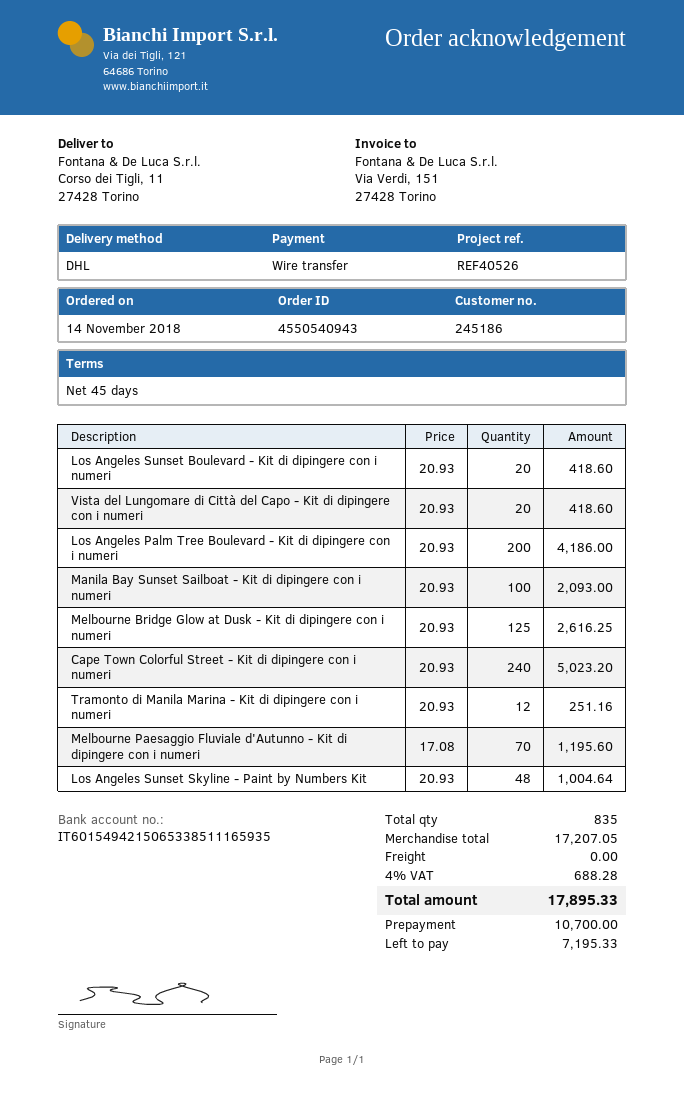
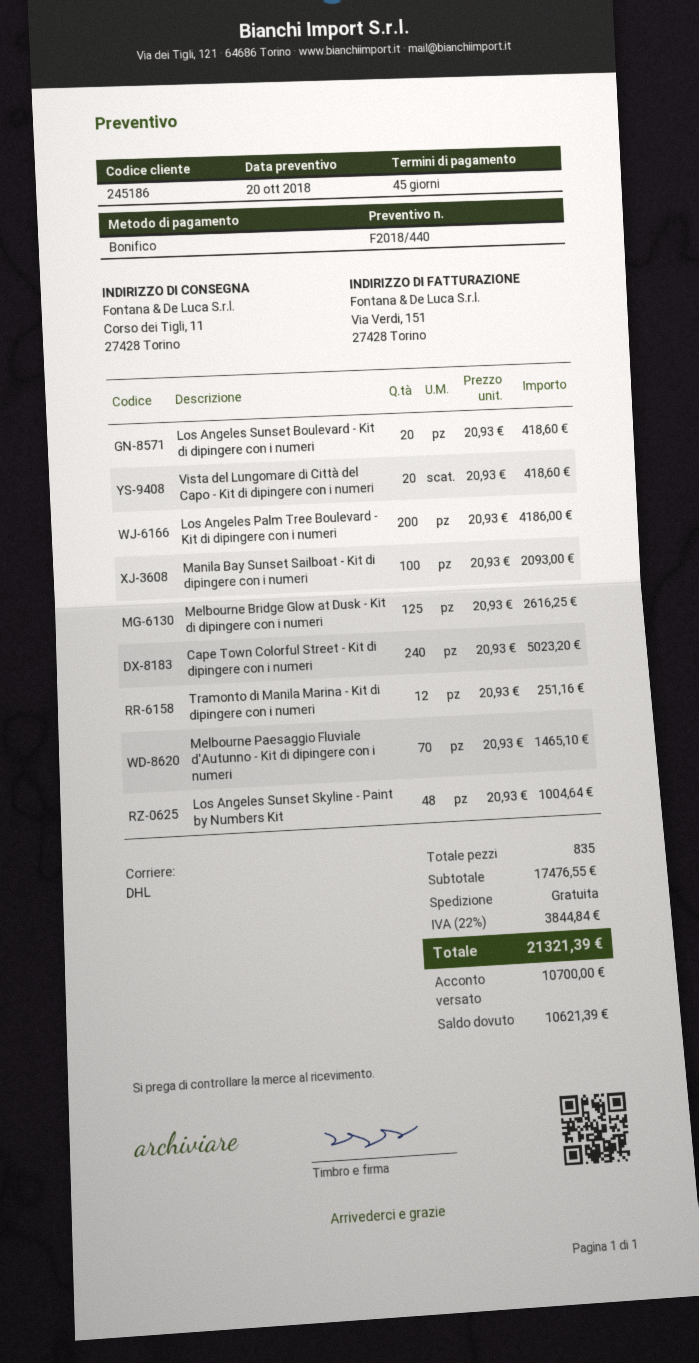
Melbourne Paesaggio Fluviale d'Autunno - Kit di dipingere con i numeri: 70 x 17.08 = 1195.60 -> 70 x 20.93 = 1465.10
subtotal: 17207.05 -> 17476.55
tax: 4% = 688.28 -> 22% = 3844.84
total: 17895.33 -> 21321.39
balance: 7195.33 -> 10621.39

